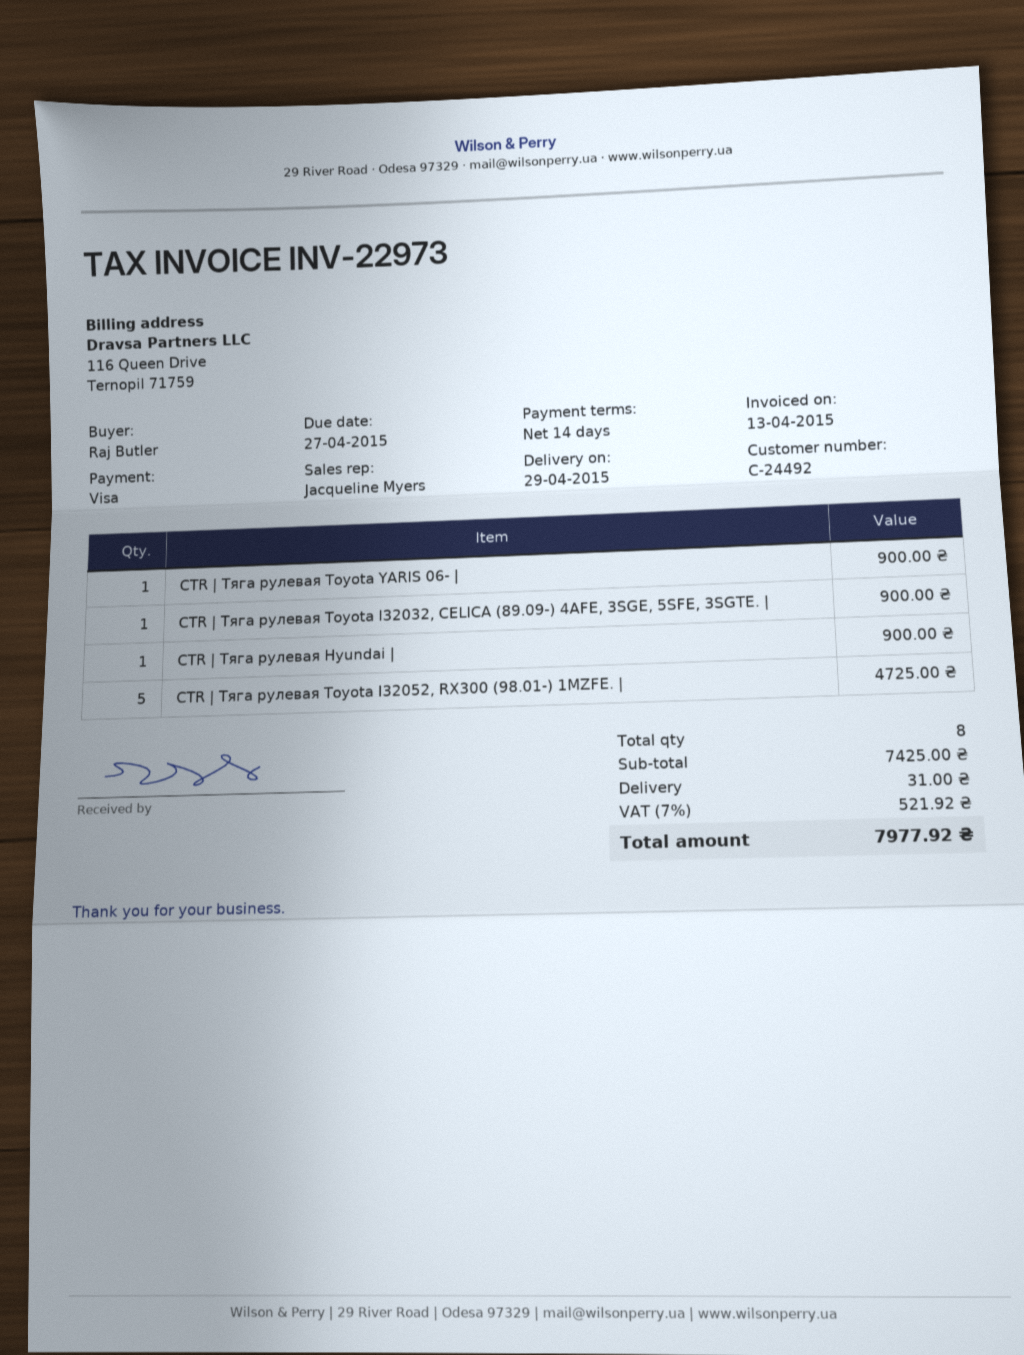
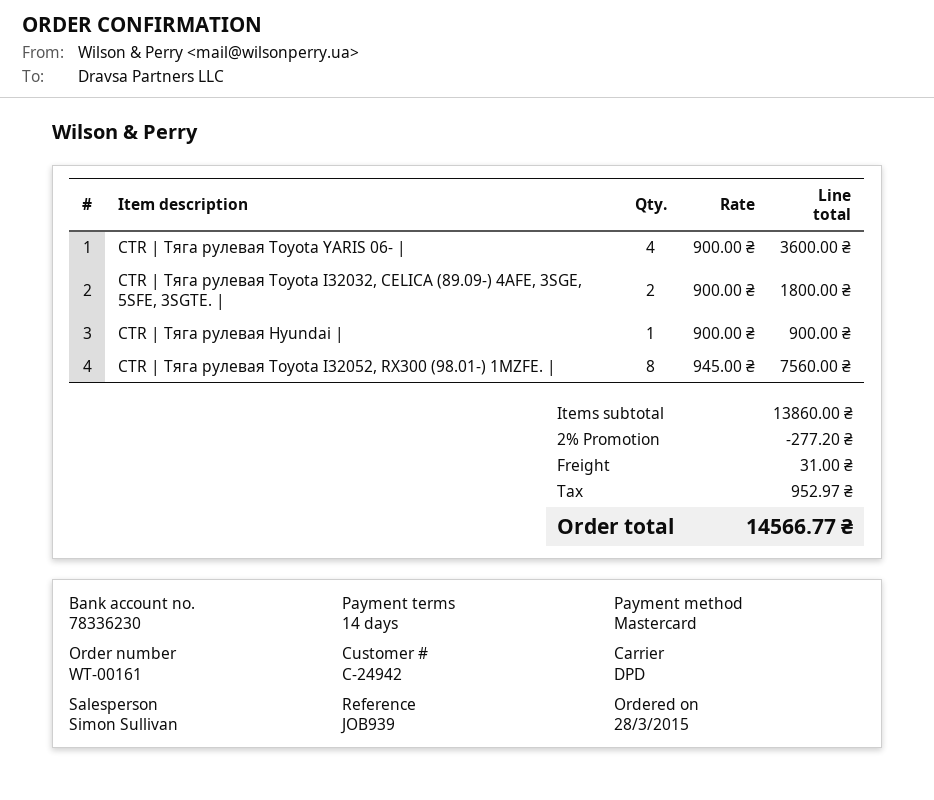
customer number: C-24492 -> C-24942
sales rep: Jacqueline Myers -> Simon Sullivan
payment method: Visa -> Mastercard
CTR | Тяга рулевая Toyota YARIS 06- |: 1 for 900.00 -> 4 for 3600.00
CTR | Тяга рулевая Toyota I32032, CELICA (89.09-) 4AFE, 3SGE, 5SFE, 3SGTE. |: 1 for 900.00 -> 2 for 1800.00
CTR | Тяга рулевая Toyota I32052, RX300 (98.01-) 1MZFE. |: 5 for 4725.00 -> 8 for 7560.00
subtotal: 7425.00 -> 13860.00
discount: none -> 2% = 277.20
tax: 521.92 -> 952.97
total: 7977.92 -> 14566.77

